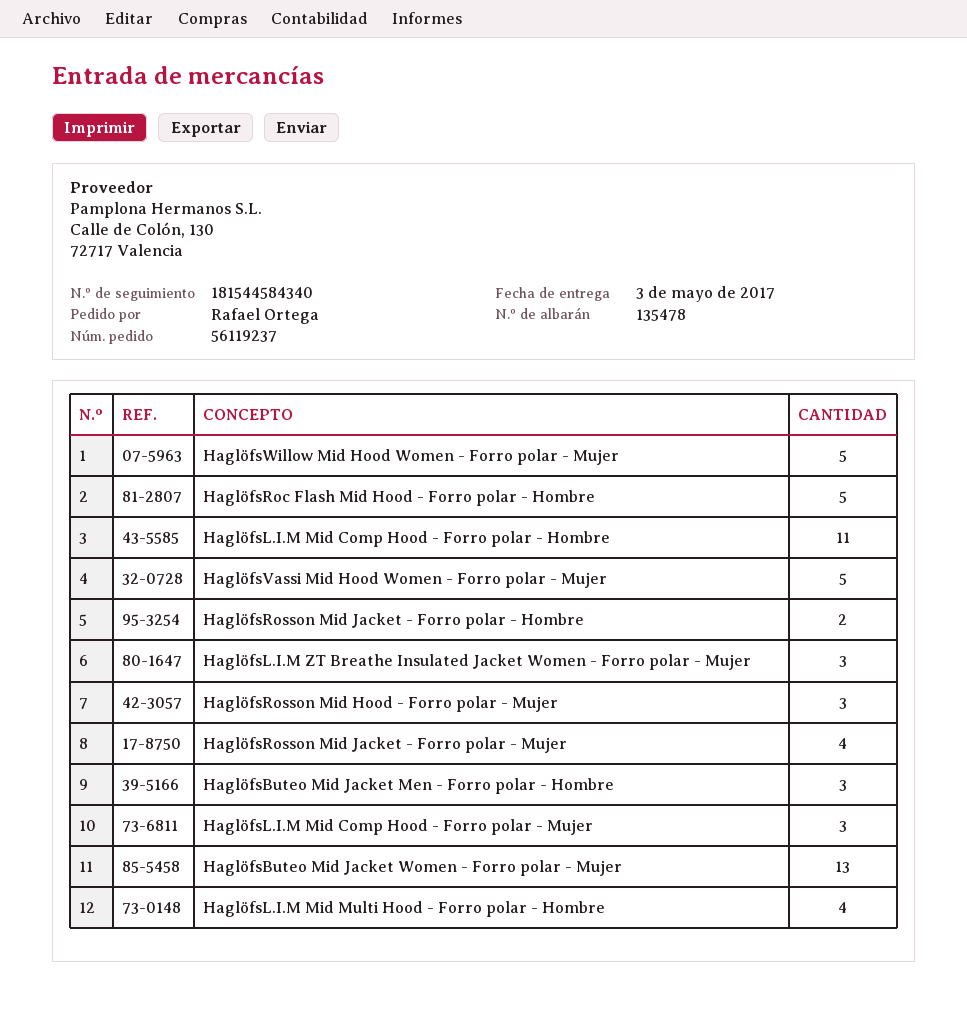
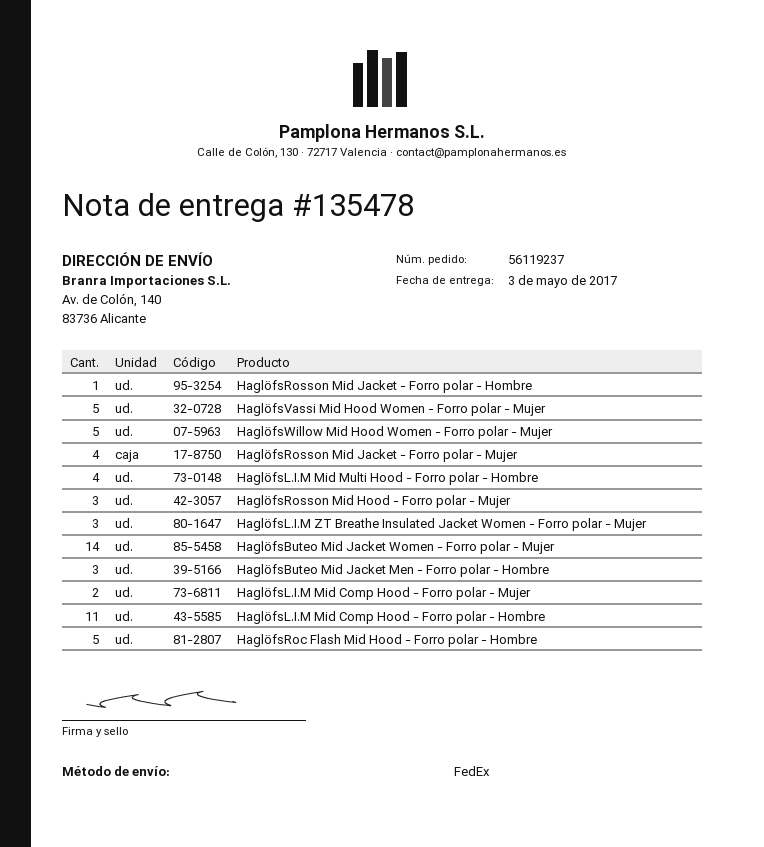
HaglöfsRosson Mid Jacket - Forro polar - Hombre: 2 -> 1
HaglöfsL.I.M Mid Comp Hood - Forro polar - Mujer: 3 -> 2
HaglöfsButeo Mid Jacket Women - Forro polar - Mujer: 13 -> 14

